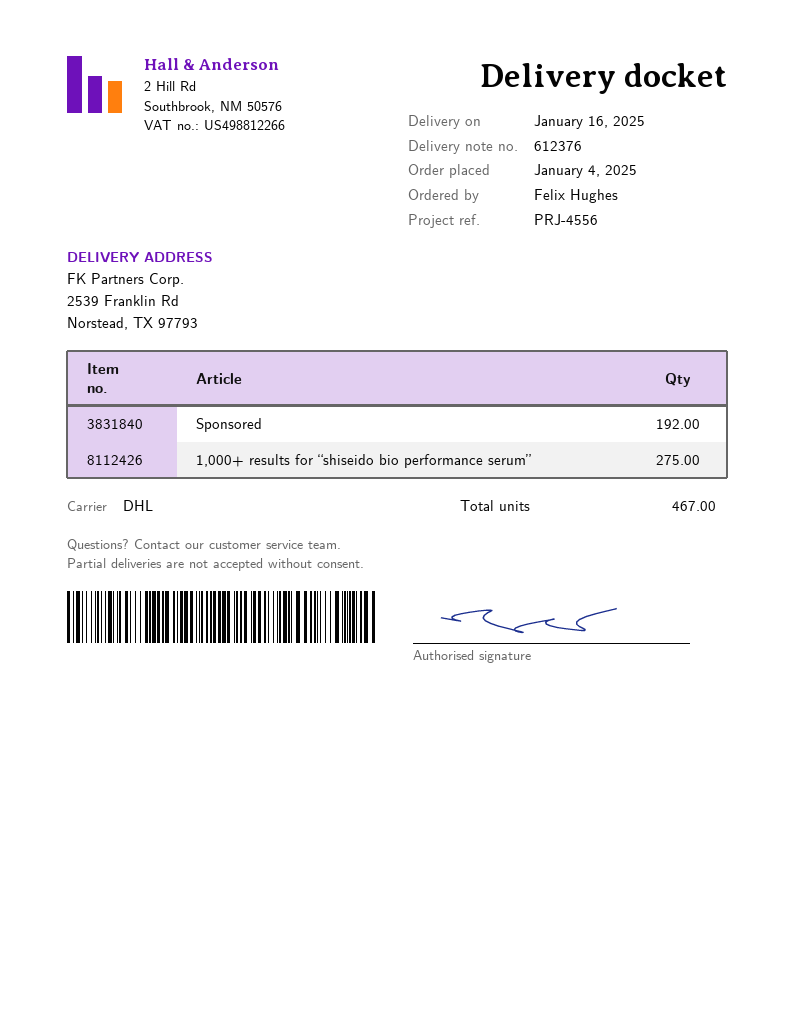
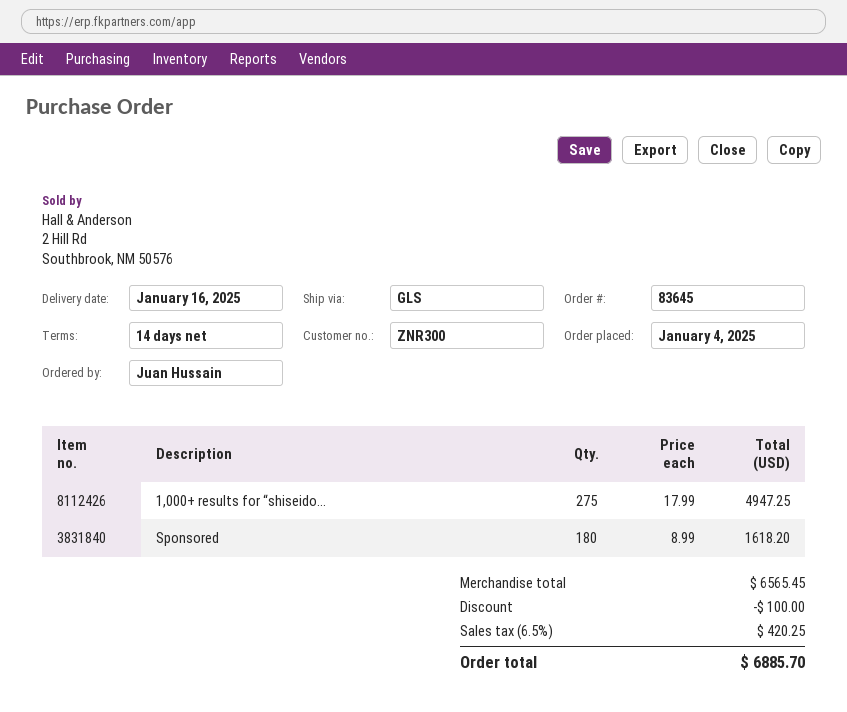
ordered by: Felix Hughes -> Juan Hussain
shipping method: DHL -> GLS
Sponsored: 192 -> 180

